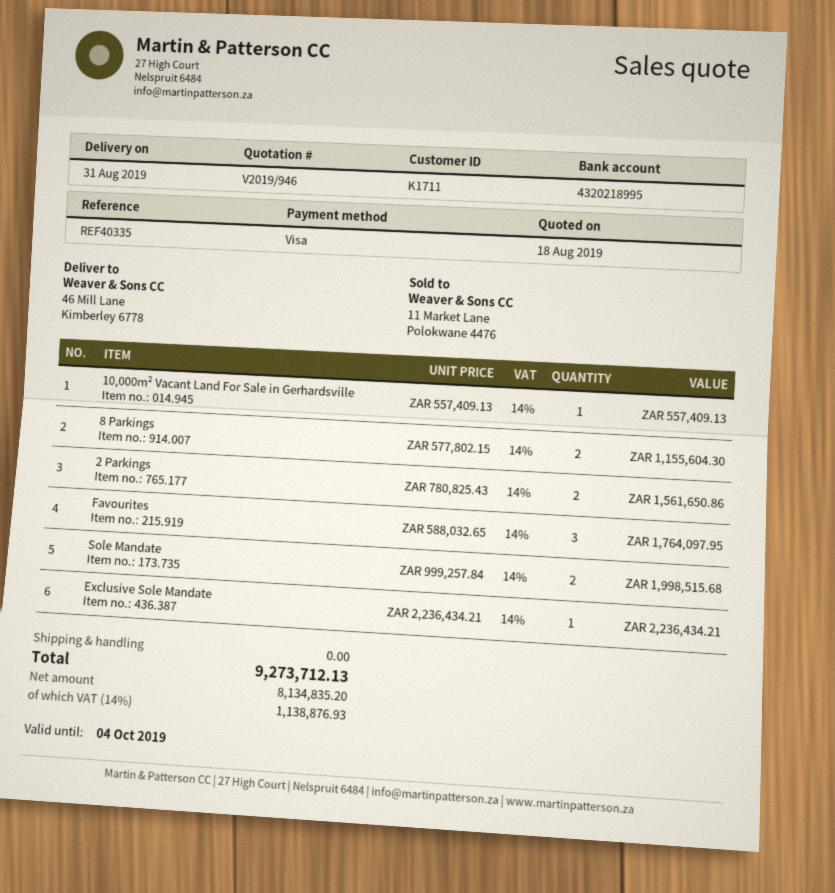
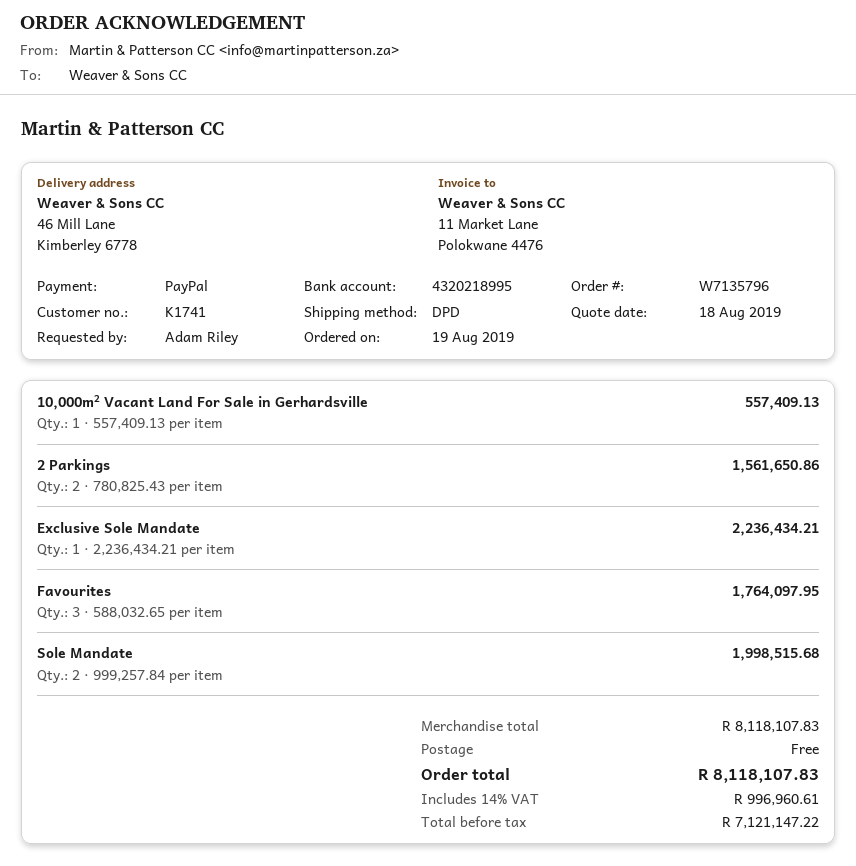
customer number: K1711 -> K1741
payment method: Visa -> PayPal
8 Parkings: 2 x 577802.15 = 1155604.30 -> none
net: 8134835.20 -> 7121147.22
tax: 14% = 1138876.93 -> 14% = 996960.61
total: 9273712.13 -> 8118107.83

